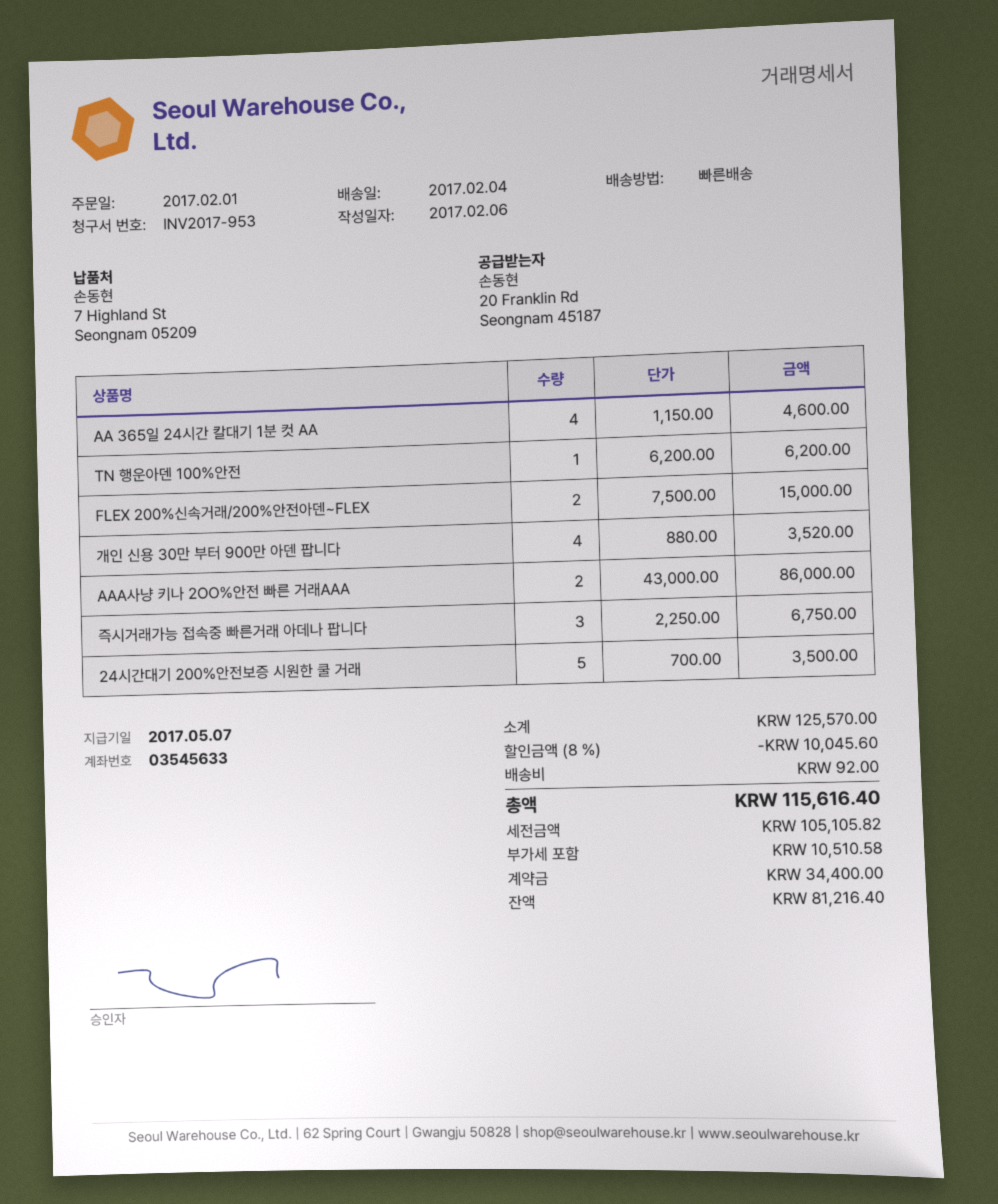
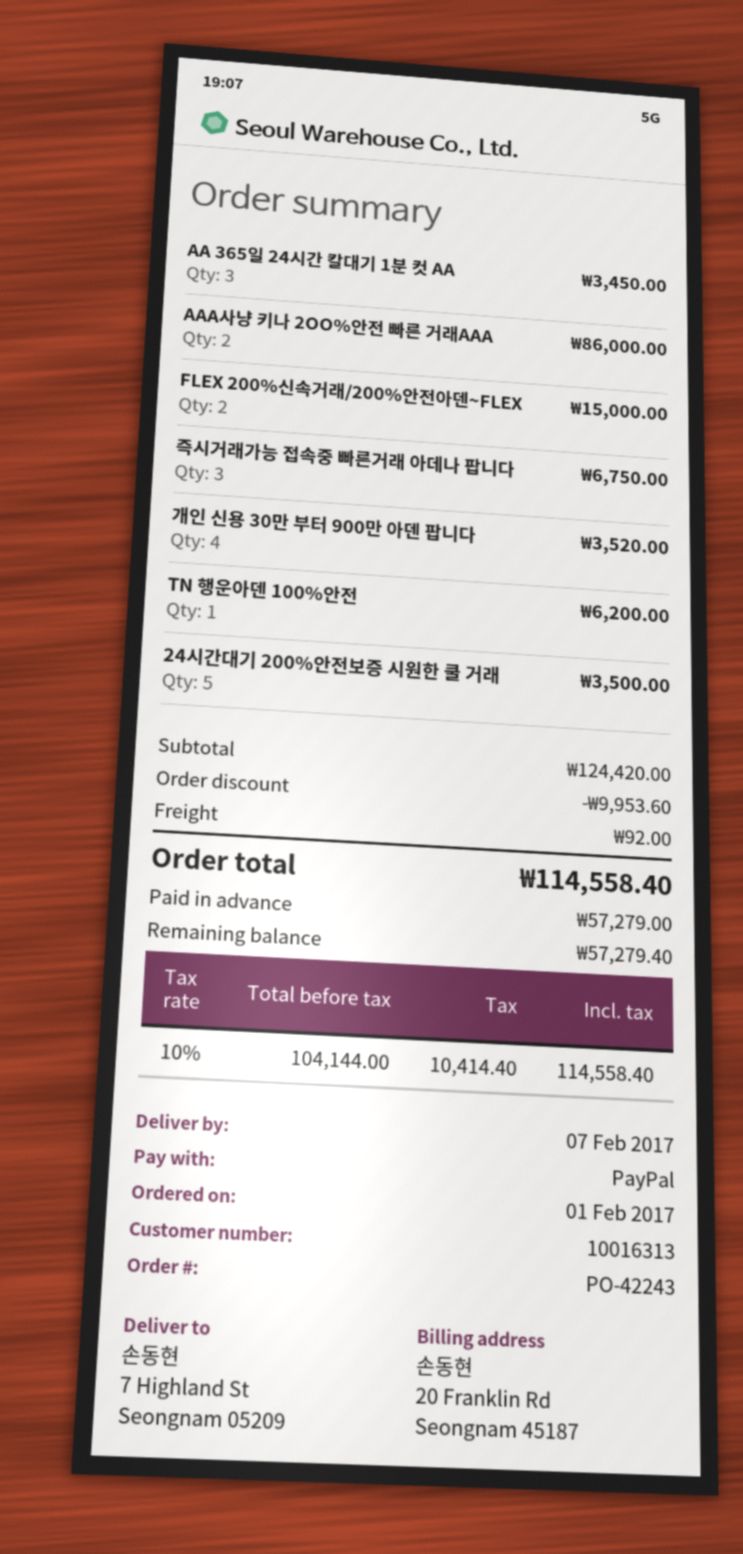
delivery date: 2017-02-04 -> 2017-02-07
AA 365일 24시간 칼대기 1분 컷 AA: 4 for 4600.00 -> 3 for 3450.00
subtotal: 125570.00 -> 124420.00
discount: 10045.60 -> 9953.60
net: 105105.82 -> 104144.00
tax: 10510.58 -> 10414.40
total: 115616.40 -> 114558.40
deposit: 34400.00 -> 57279.00
balance: 81216.40 -> 57279.40

